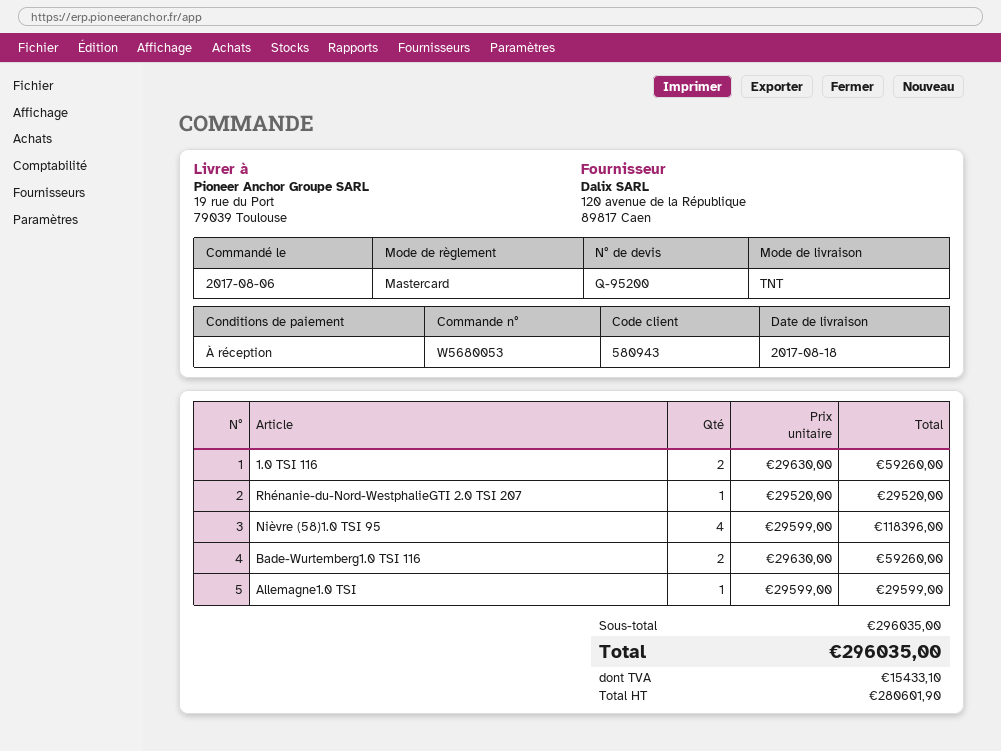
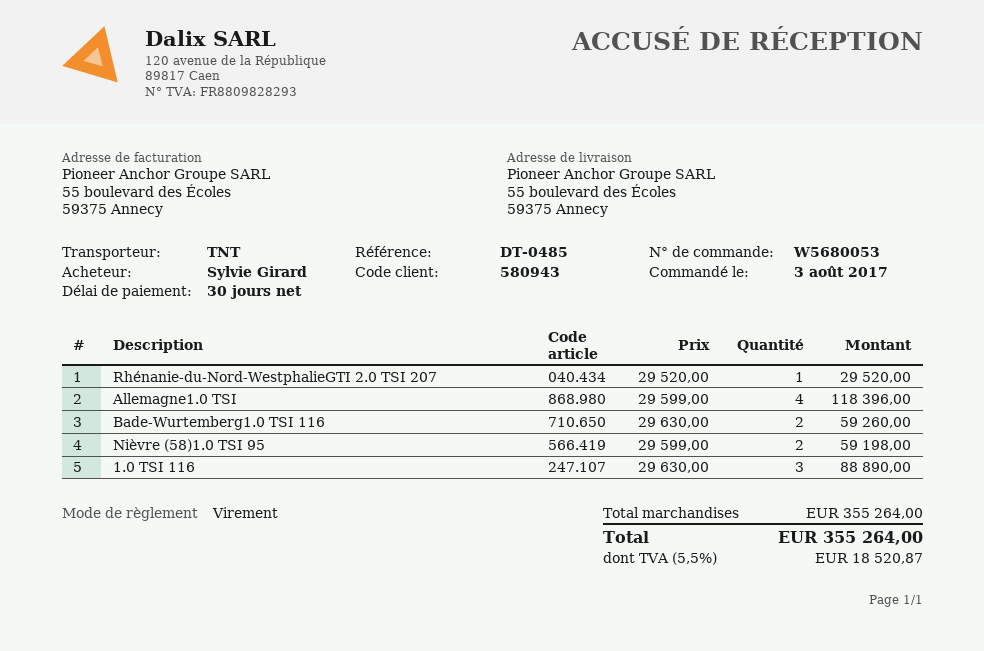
order date: 2017-08-06 -> 2017-08-03
payment terms: on receipt -> 30 days
payment method: Mastercard -> bank transfer
ship to: 19 rue du Port, 79039 Toulouse -> 55 boulevard des Écoles, 59375 Annecy
1.0 TSI 116: 2 x 29630.00 = 59260.00 -> 3 x 29630.00 = 88890.00
Nièvre (58)1.0 TSI 95: 4 x 29599.00 = 118396.00 -> 2 x 29599.00 = 59198.00
Allemagne1.0 TSI: 1 x 29599.00 = 29599.00 -> 4 x 29599.00 = 118396.00
subtotal: 296035.00 -> 355264.00
tax: 15433.10 -> 18520.87
total: 296035.00 -> 355264.00

